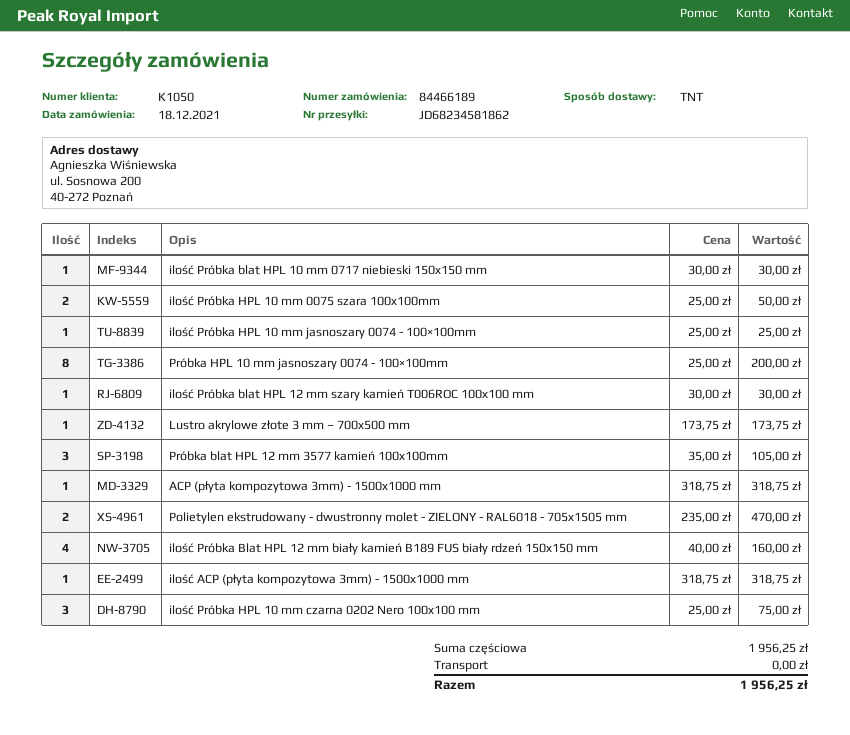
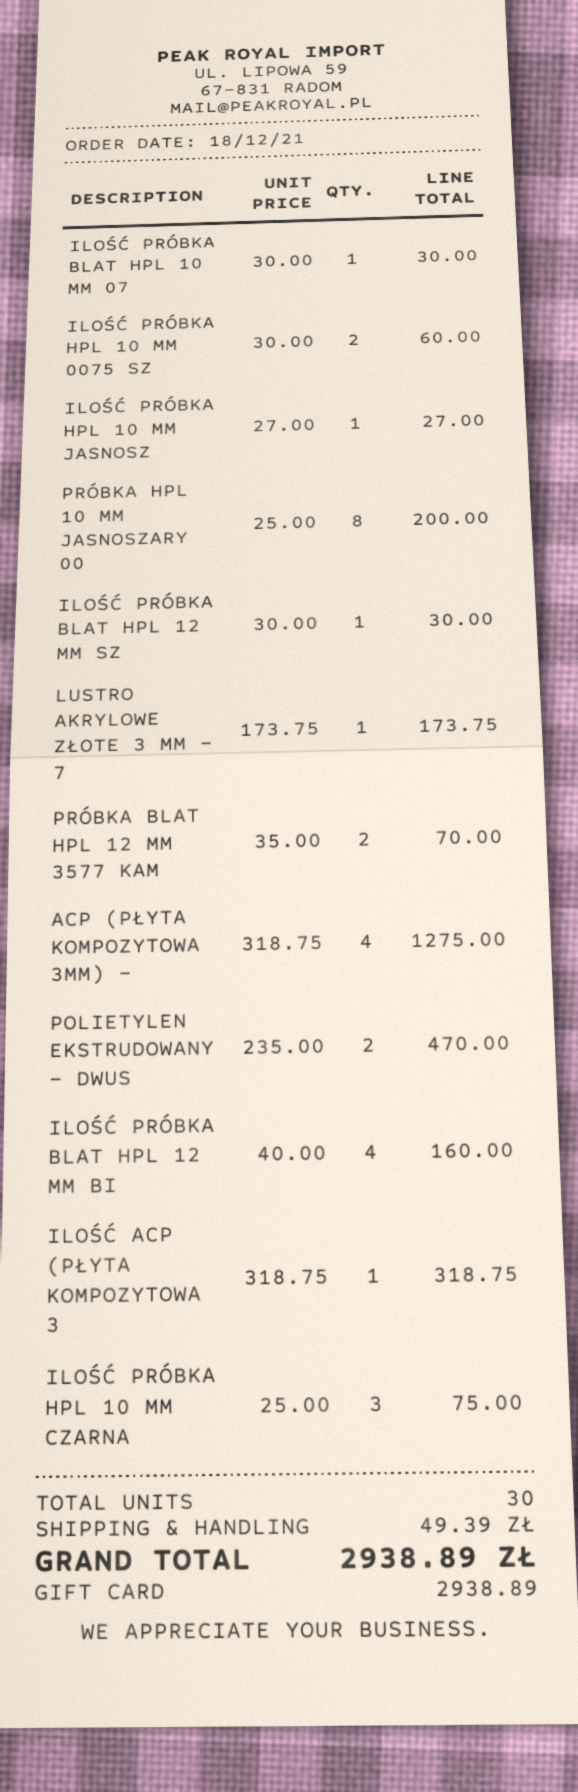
ilość Próbka HPL 10 mm 0075 szara 100x100mm: 2 x 25.00 = 50.00 -> 2 x 30.00 = 60.00
ilość Próbka HPL 10 mm jasnoszary 0074 - 100×100mm: 1 x 25.00 = 25.00 -> 1 x 27.00 = 27.00
Próbka blat HPL 12 mm 3577 kamień 100x100mm: 3 x 35.00 = 105.00 -> 2 x 35.00 = 70.00
ACP (płyta kompozytowa 3mm) - 1500x1000 mm: 1 x 318.75 = 318.75 -> 4 x 318.75 = 1275.00
shipping: 0.00 -> 49.39
total: 1956.25 -> 2938.89

